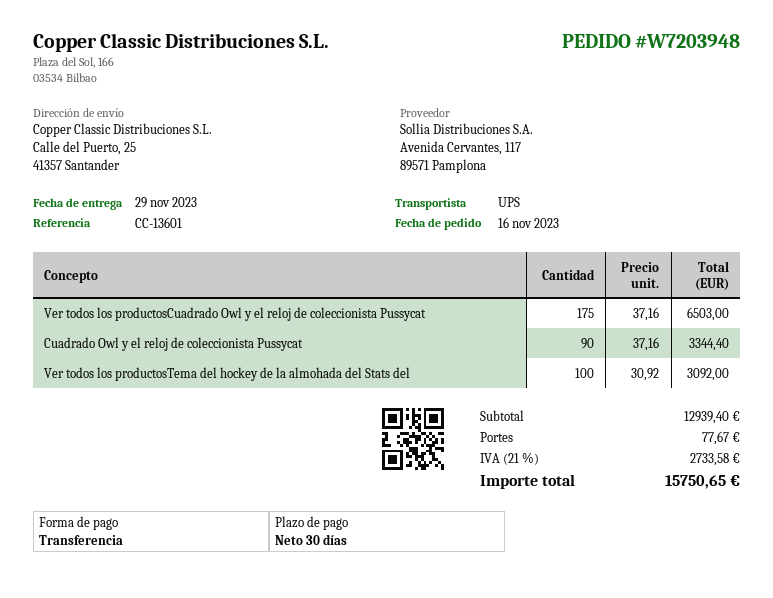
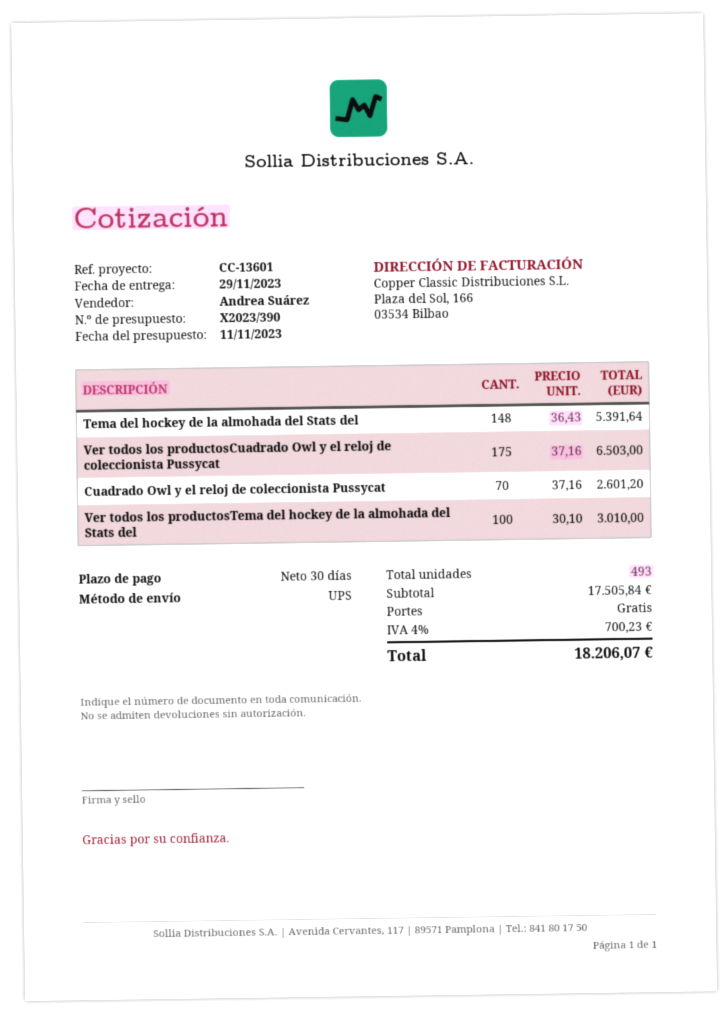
Cuadrado Owl y el reloj de coleccionista Pussycat: 90 x 37.16 = 3344.40 -> 70 x 37.16 = 2601.20
Ver todos los productosTema del hockey de la almohada del Stats del: 100 x 30.92 = 3092.00 -> 100 x 30.10 = 3010.00
Tema del hockey de la almohada del Stats del: none -> 148 x 36.43 = 5391.64
subtotal: 12939.40 -> 17505.84
shipping: 77.67 -> 0.00
tax: 21% = 2733.58 -> 4% = 700.23
total: 15750.65 -> 18206.07

